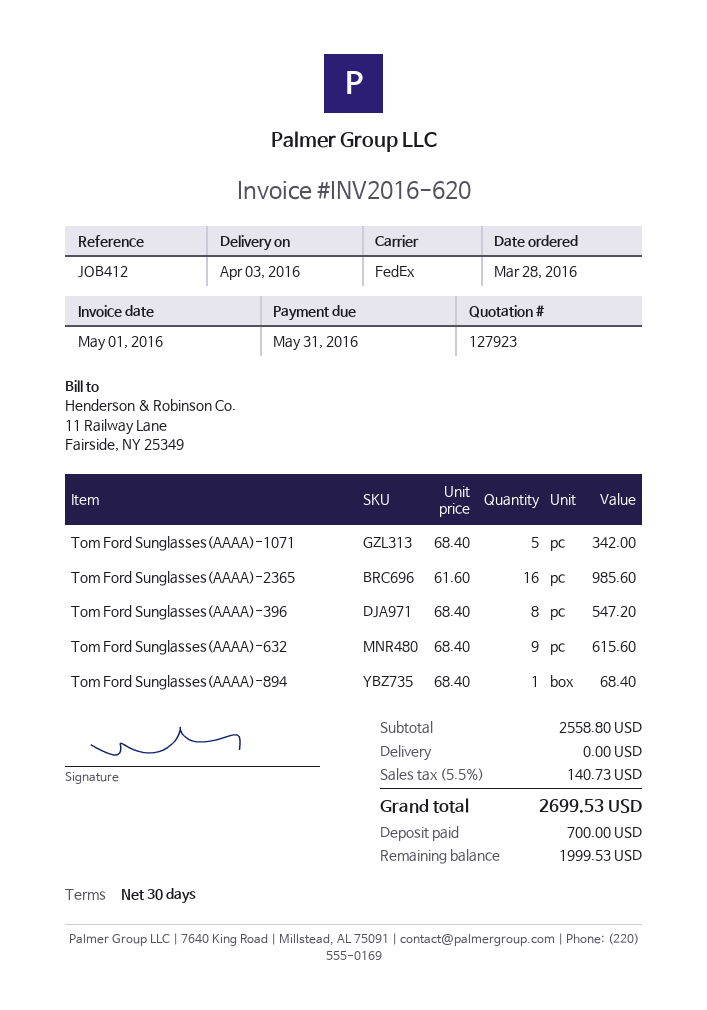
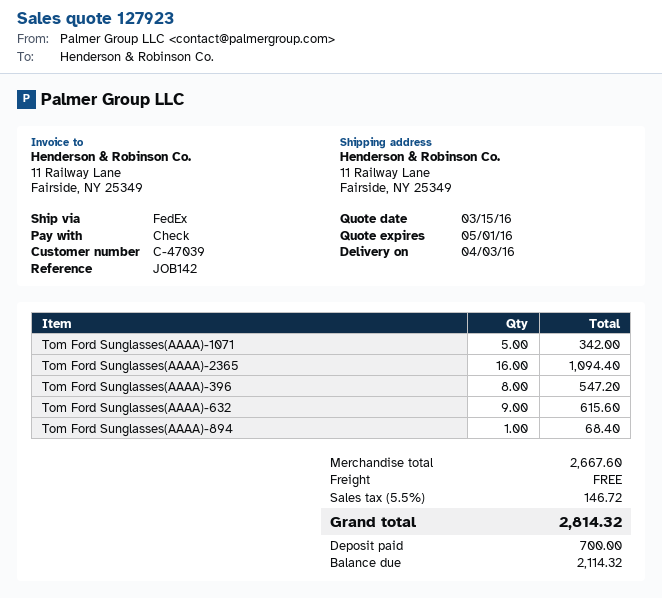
reference: JOB412 -> JOB142
Tom Ford Sunglasses(AAAA)-2365: 16 for 985.60 -> 16 for 1094.40
subtotal: 2558.80 -> 2667.60
tax: 5.5% = 140.73 -> 5.5% = 146.72
total: 2699.53 -> 2814.32
balance: 1999.53 -> 2114.32

